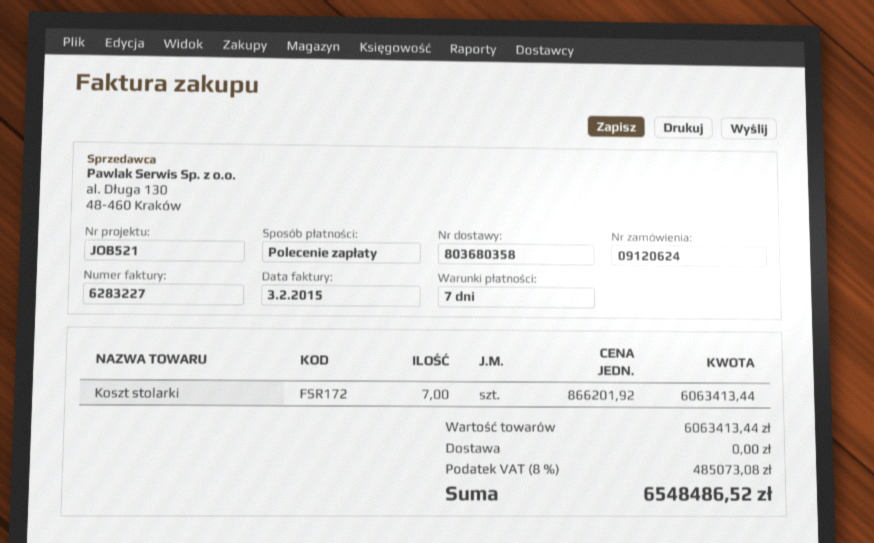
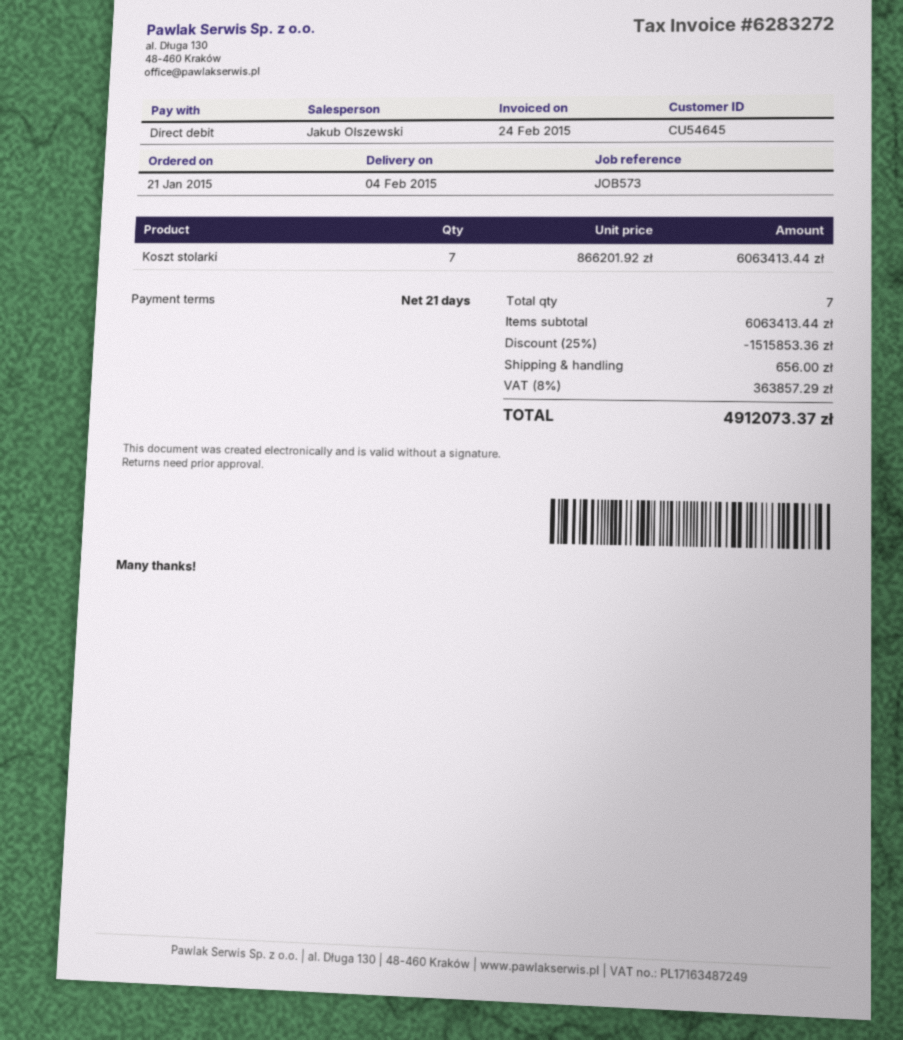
invoice number: 6283227 -> 6283272
invoice date: 2015-02-03 -> 2015-02-24
payment terms: 7 days -> 21 days
reference: JOB521 -> JOB573
discount: none -> 25% = 1515853.36
shipping: 0.00 -> 656.00
tax: 8% = 485073.08 -> 8% = 363857.29
total: 6548486.52 -> 4912073.37

